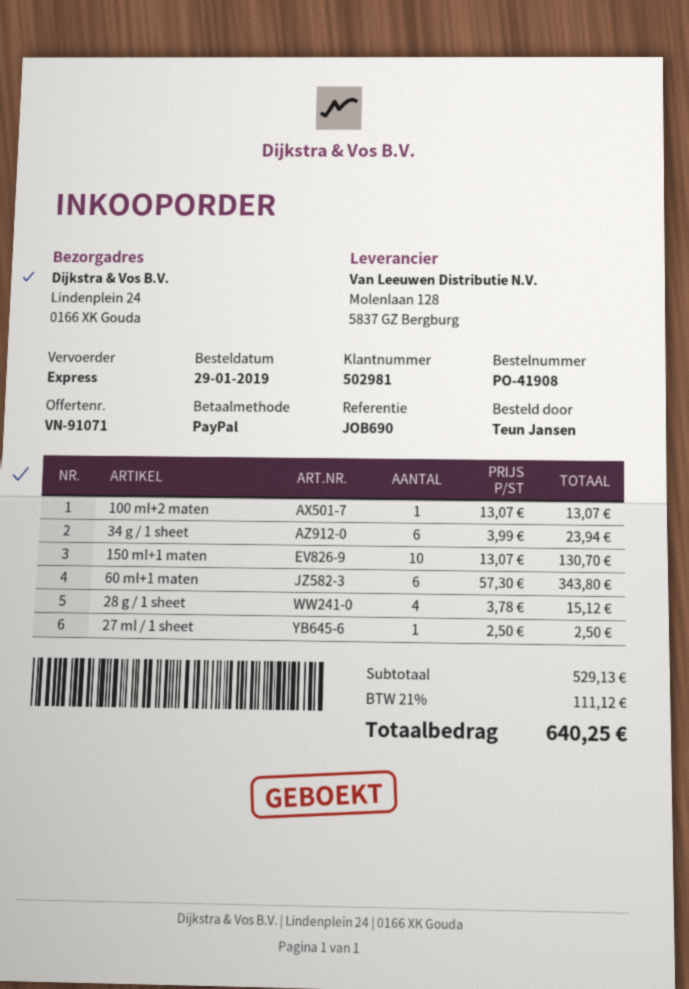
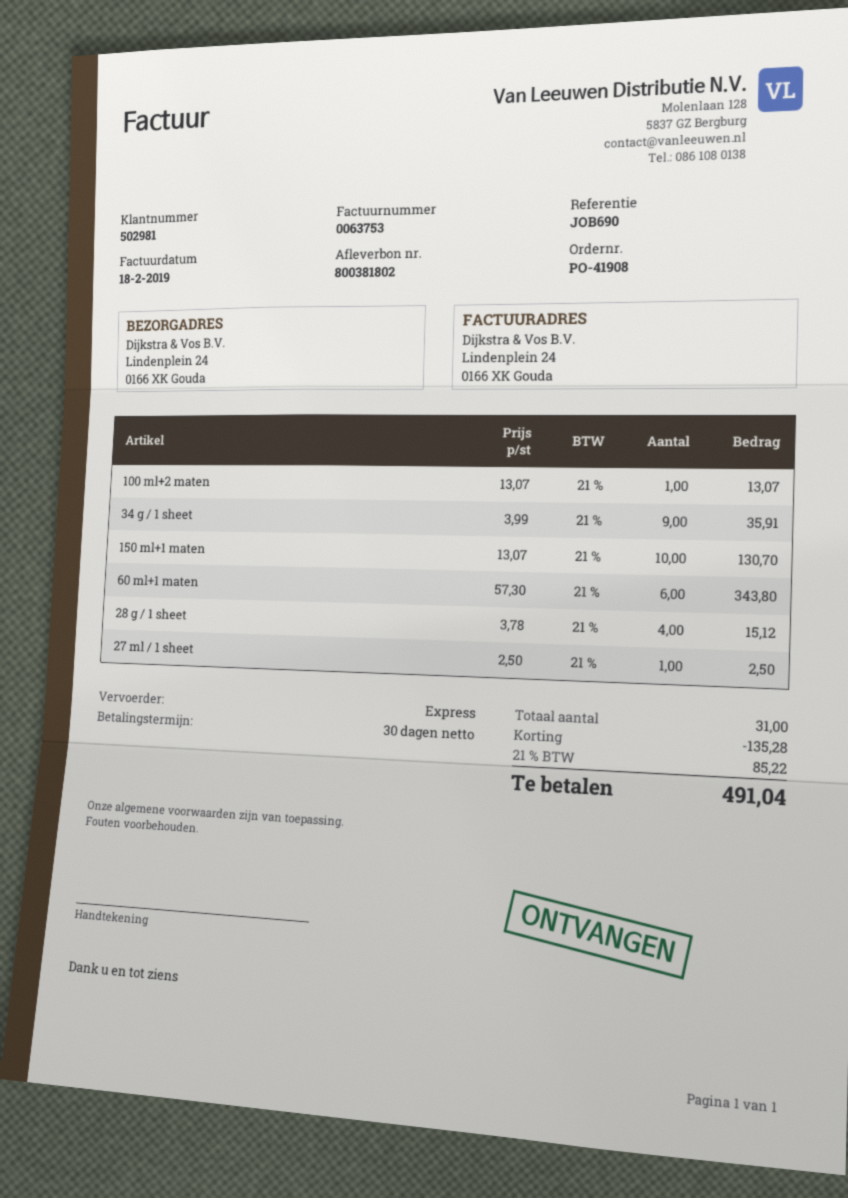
34 g / 1 sheet: 6 x 3.99 = 23.94 -> 9 x 3.99 = 35.91
discount: none -> 135.28
tax: 21% = 111.12 -> 21% = 85.22
total: 640.25 -> 491.04

